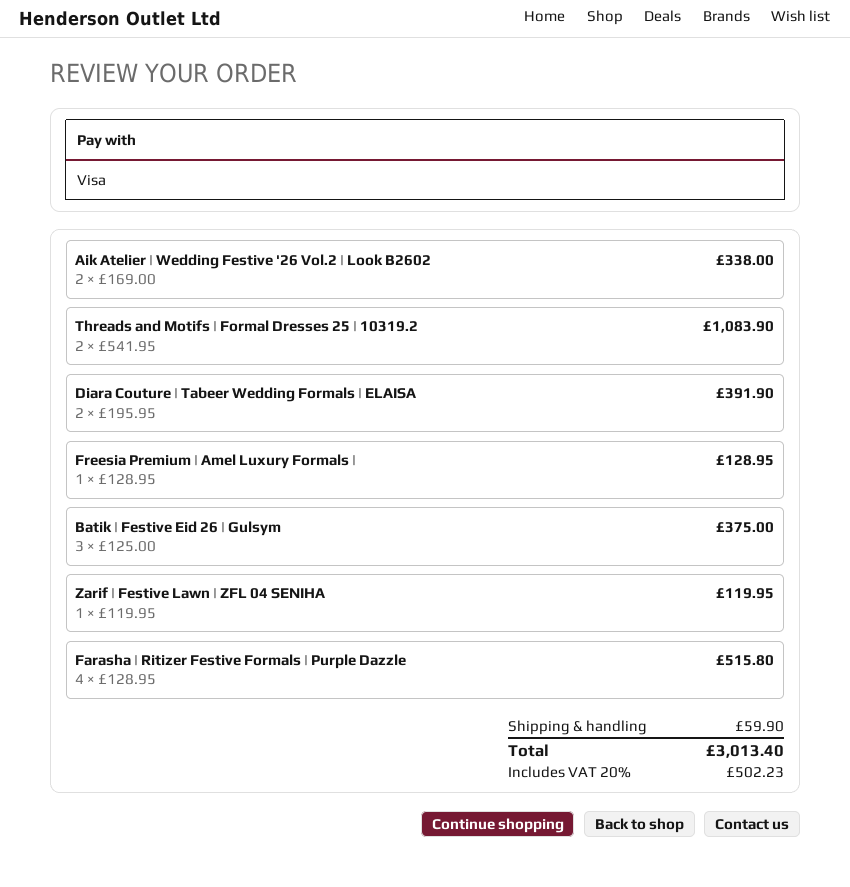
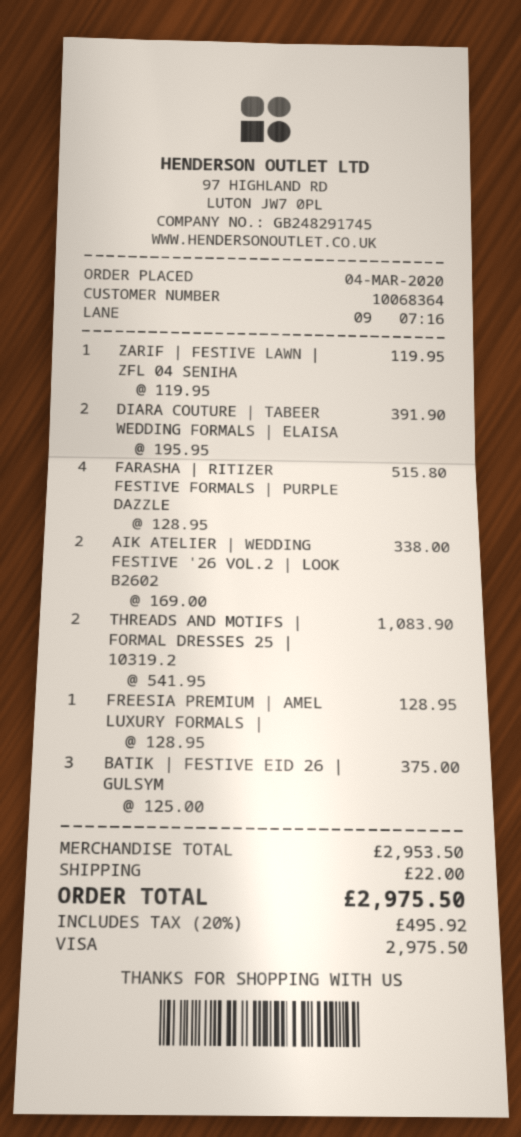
shipping: 59.90 -> 22.00
tax: 20% = 502.23 -> 20% = 495.92
total: 3013.40 -> 2975.50

